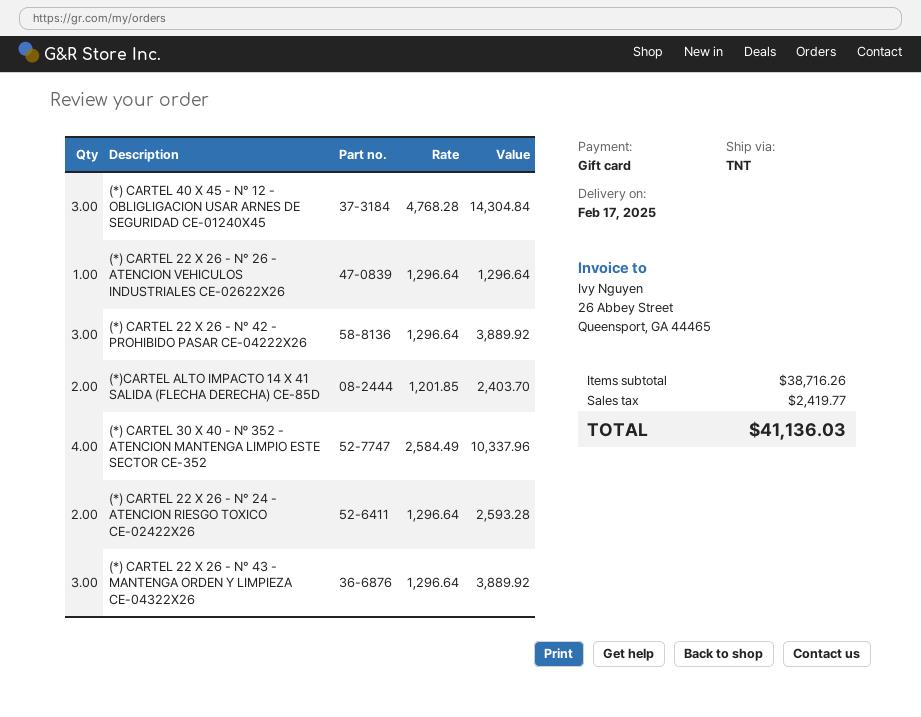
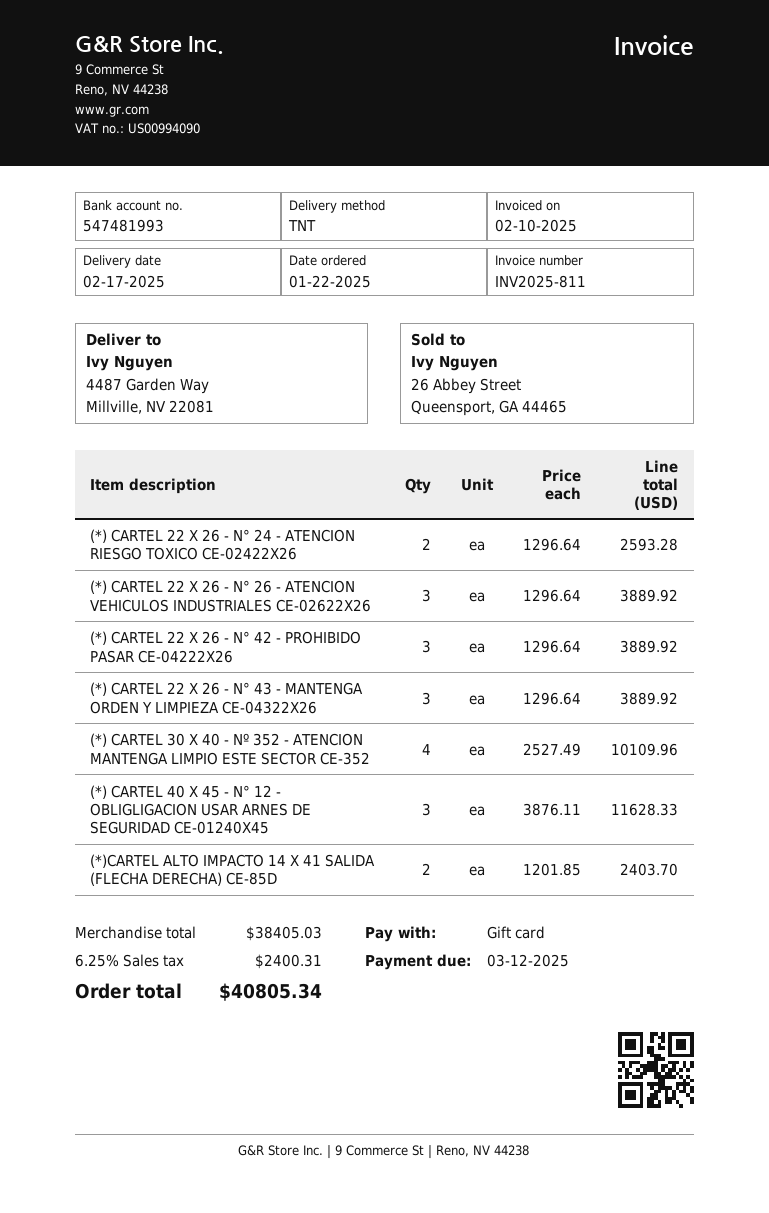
(*) CARTEL 40 X 45 - N° 12 - OBLIGLIGACION USAR ARNES DE SEGURIDAD CE-01240X45: 3 x 4768.28 = 14304.84 -> 3 x 3876.11 = 11628.33
(*) CARTEL 22 X 26 - N° 26 - ATENCION VEHICULOS INDUSTRIALES CE-02622X26: 1 x 1296.64 = 1296.64 -> 3 x 1296.64 = 3889.92
(*) CARTEL 30 X 40 - Nº 352 - ATENCION MANTENGA LIMPIO ESTE SECTOR CE-352: 4 x 2584.49 = 10337.96 -> 4 x 2527.49 = 10109.96
subtotal: 38716.26 -> 38405.03
tax: 2419.77 -> 2400.31
total: 41136.03 -> 40805.34

